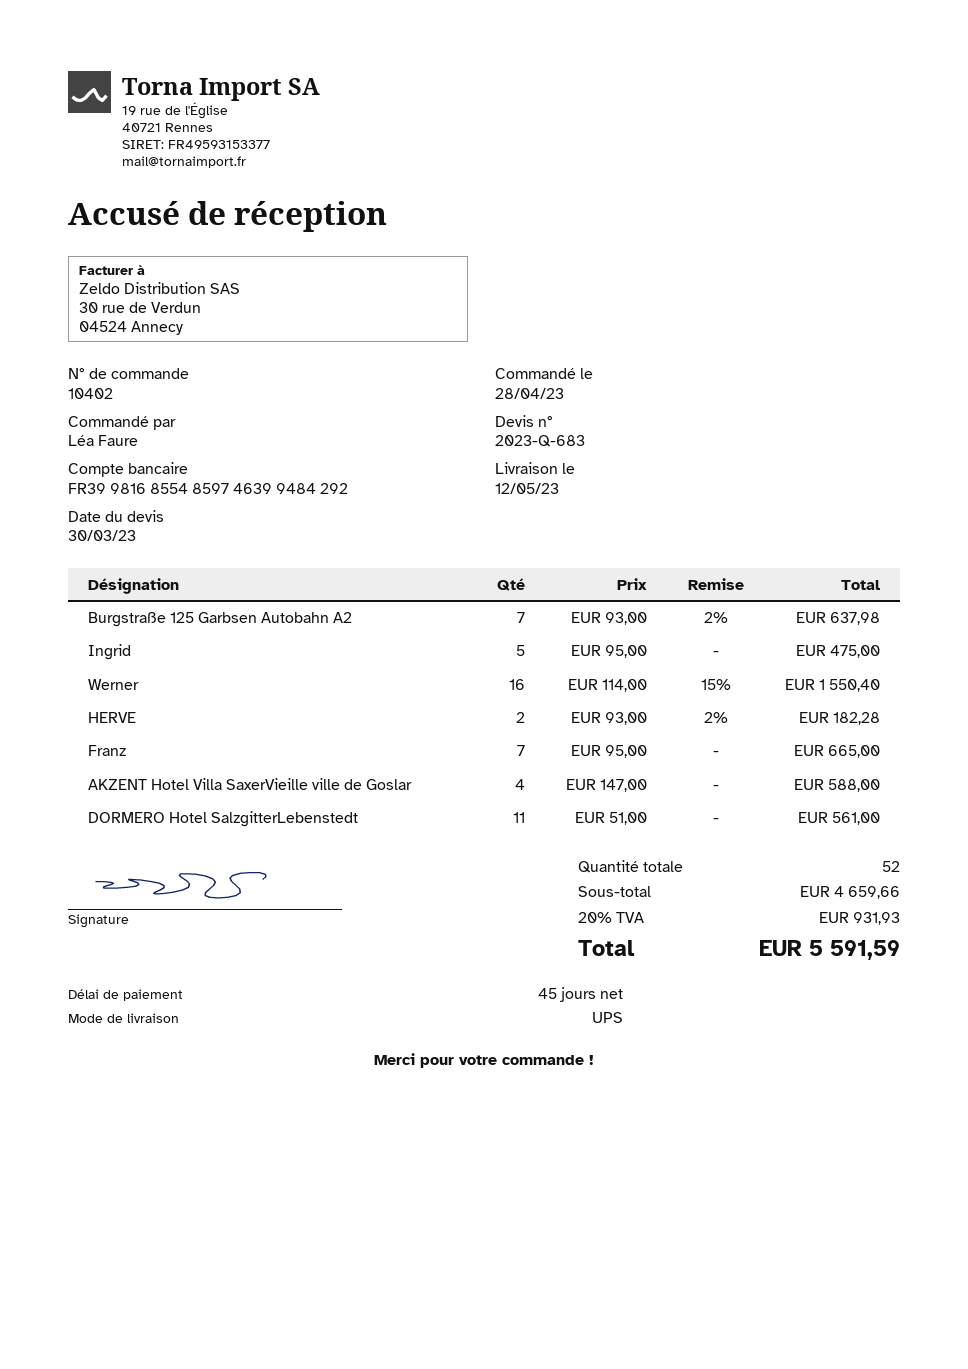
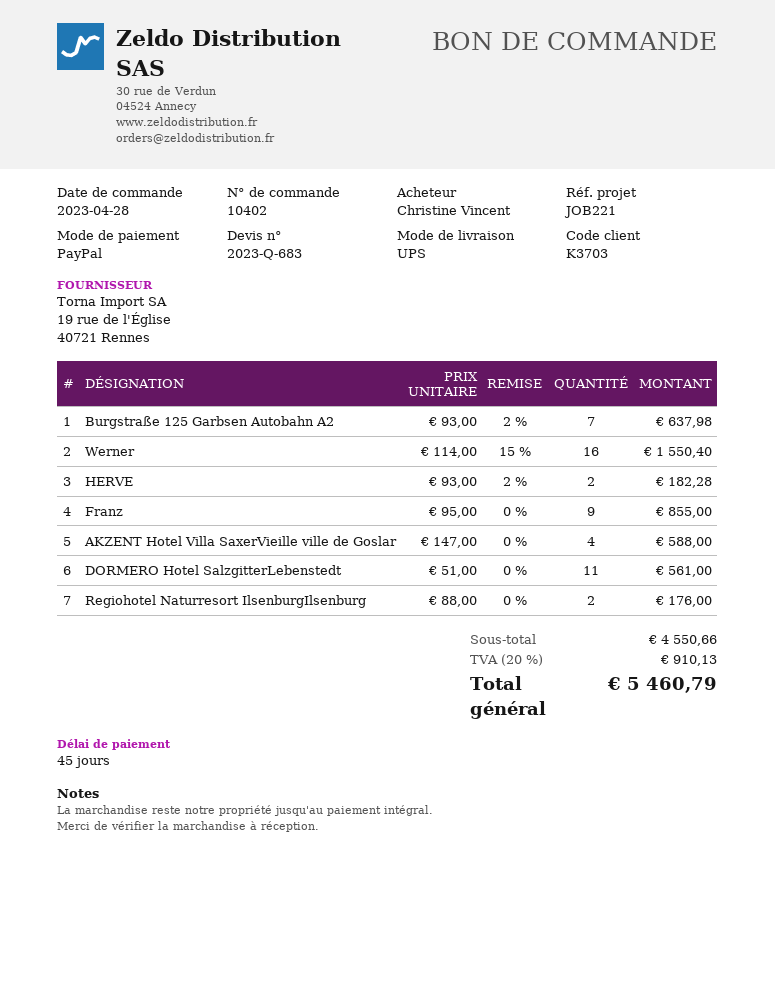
ordered by: Léa Faure -> Christine Vincent
Ingrid: 5 x 95.00 = 475.00 -> none
Franz: 7 x 95.00 = 665.00 -> 9 x 95.00 = 855.00
Regiohotel Naturresort IlsenburgIlsenburg: none -> 2 x 88.00 = 176.00
subtotal: 4659.66 -> 4550.66
tax: 20% = 931.93 -> 20% = 910.13
total: 5591.59 -> 5460.79

